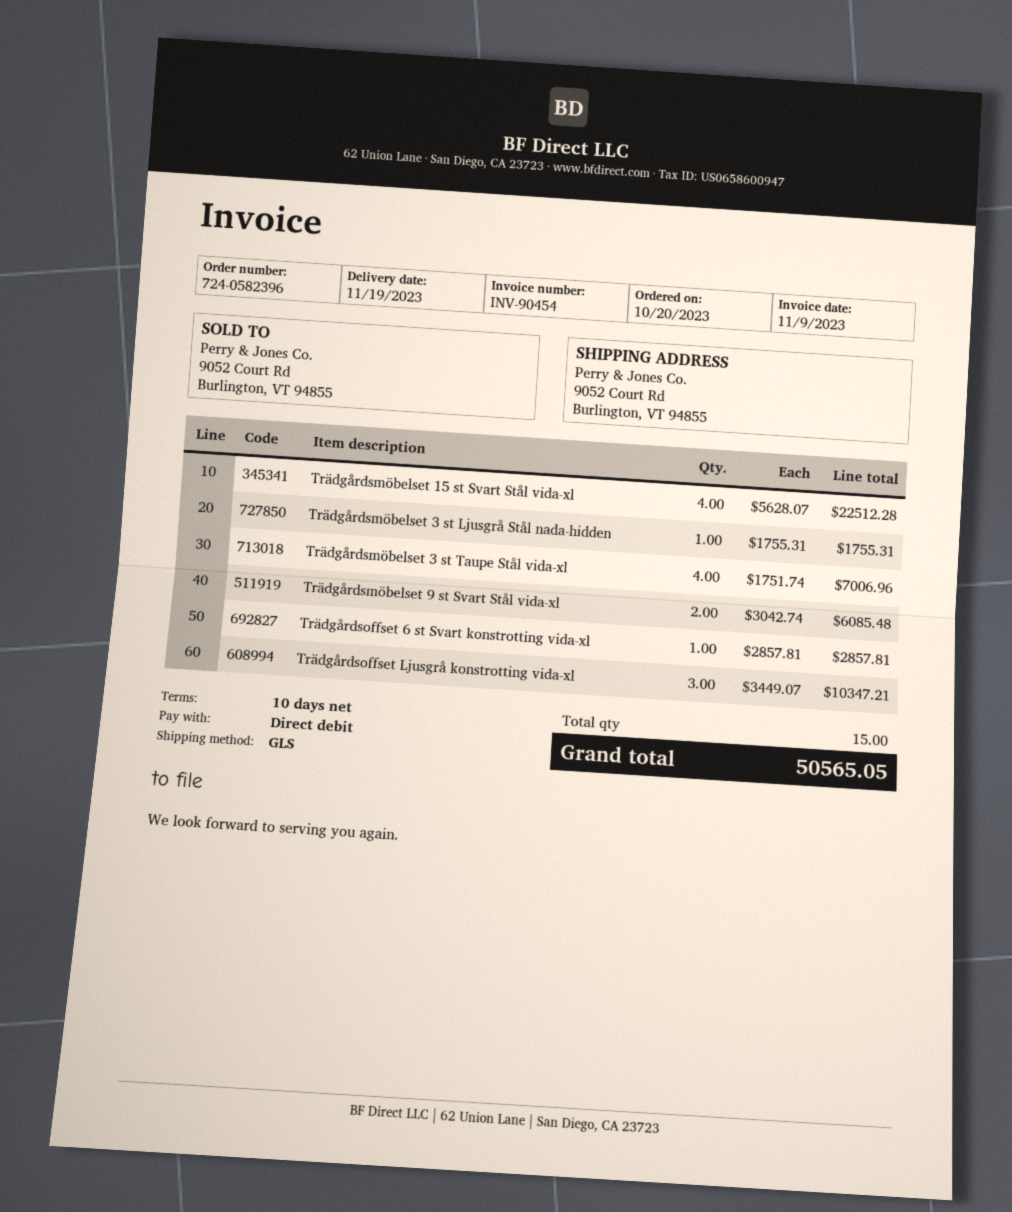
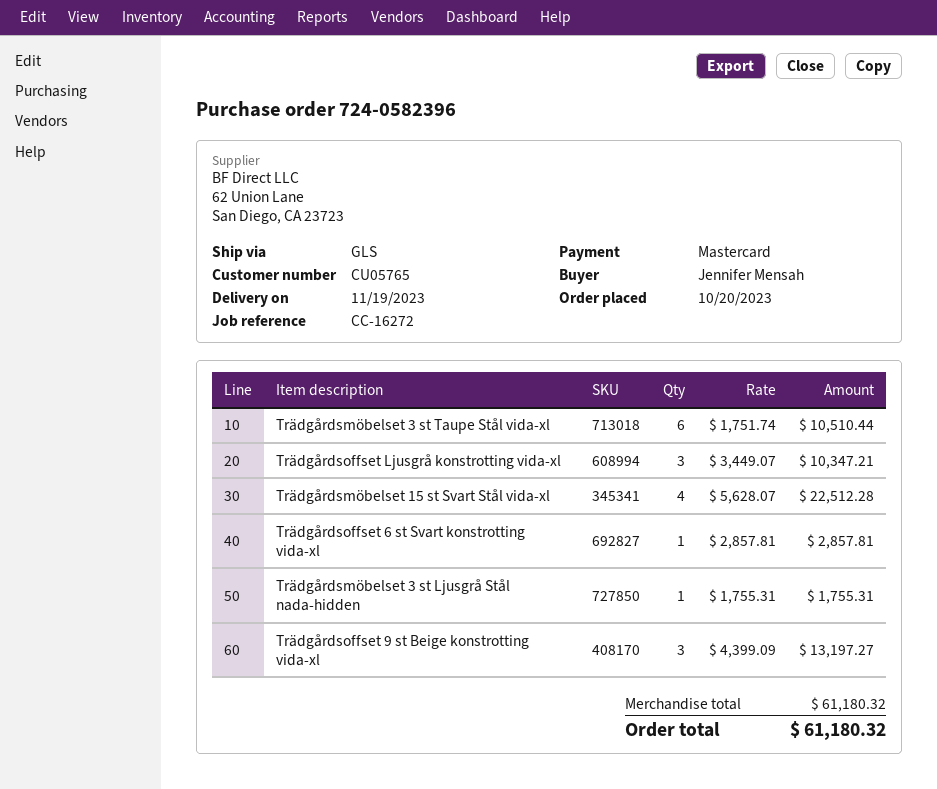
payment method: direct debit -> Mastercard
Trädgårdsmöbelset 3 st Taupe Stål vida-xl: 4 x 1751.74 = 7006.96 -> 6 x 1751.74 = 10510.44
Trädgårdsmöbelset 9 st Svart Stål vida-xl: 2 x 3042.74 = 6085.48 -> none
Trädgårdsoffset 9 st Beige konstrotting vida-xl: none -> 3 x 4399.09 = 13197.27
total: 50565.05 -> 61180.32

